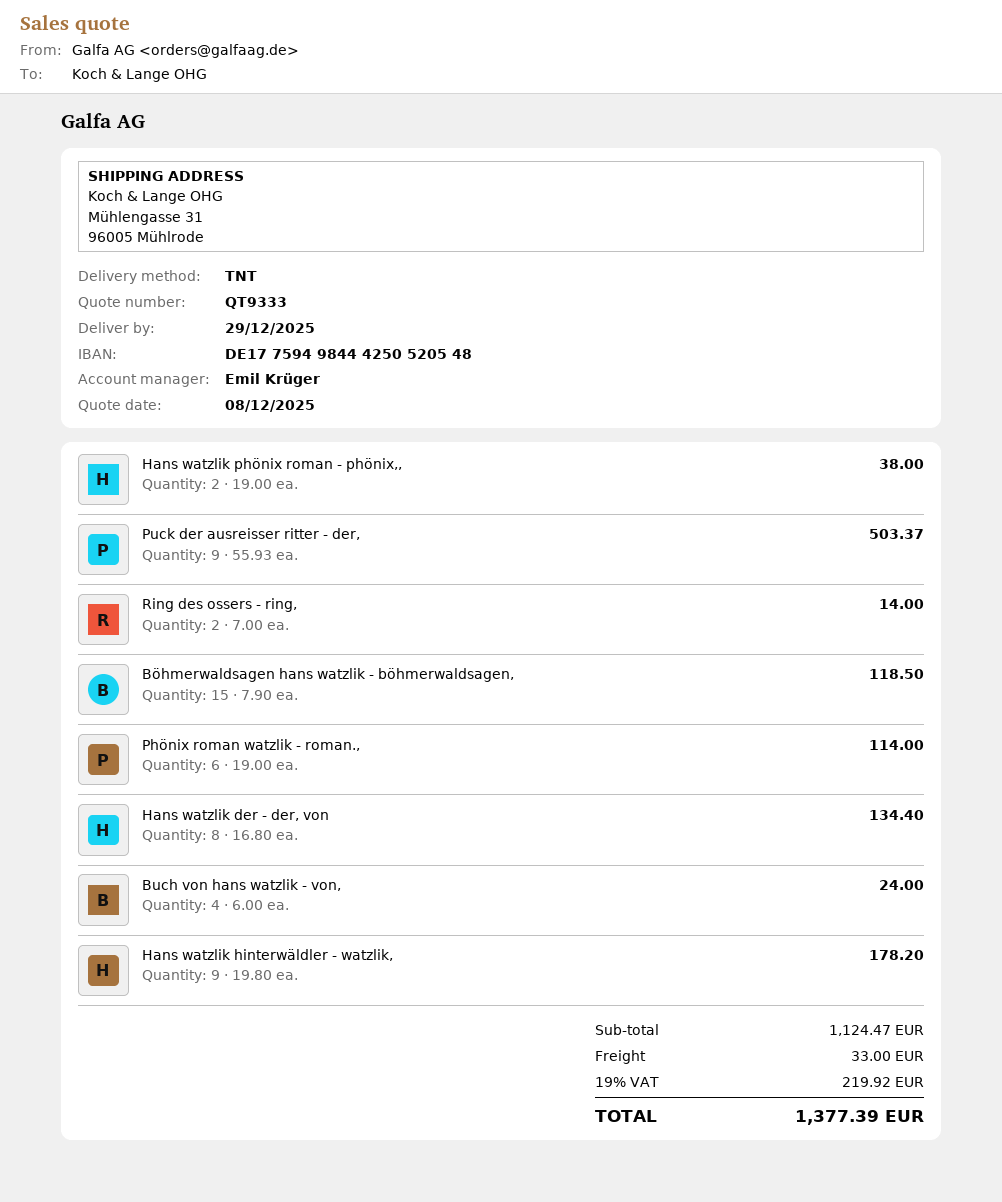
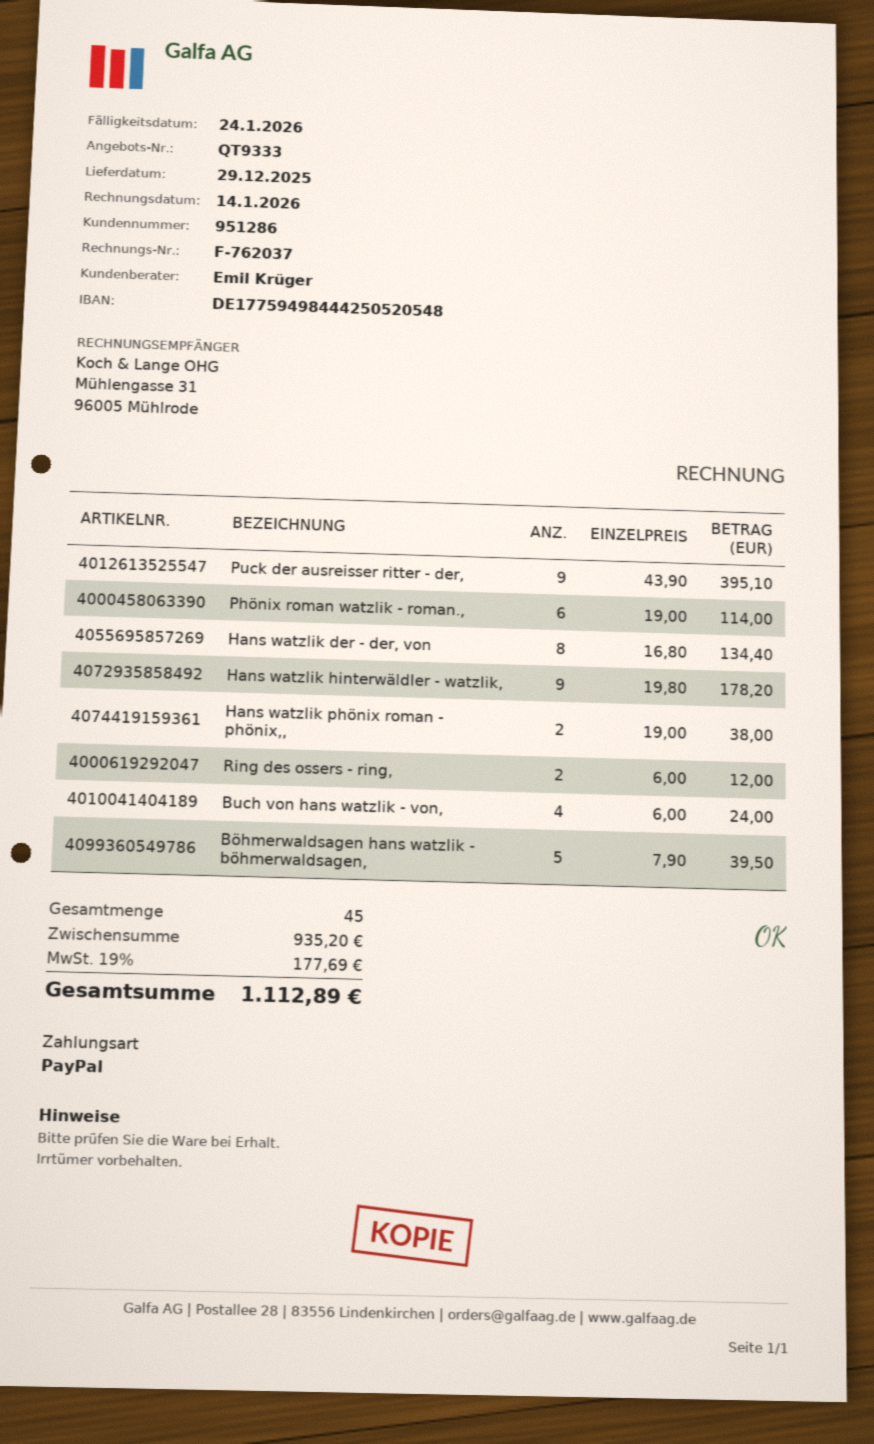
Puck der ausreisser ritter - der,: 9 x 55.93 = 503.37 -> 9 x 43.90 = 395.10
Ring des ossers - ring,: 2 x 7.00 = 14.00 -> 2 x 6.00 = 12.00
Böhmerwaldsagen hans watzlik - böhmerwaldsagen,: 15 x 7.90 = 118.50 -> 5 x 7.90 = 39.50
subtotal: 1124.47 -> 935.20
shipping: 33.00 -> none
tax: 19% = 219.92 -> 19% = 177.69
total: 1377.39 -> 1112.89

